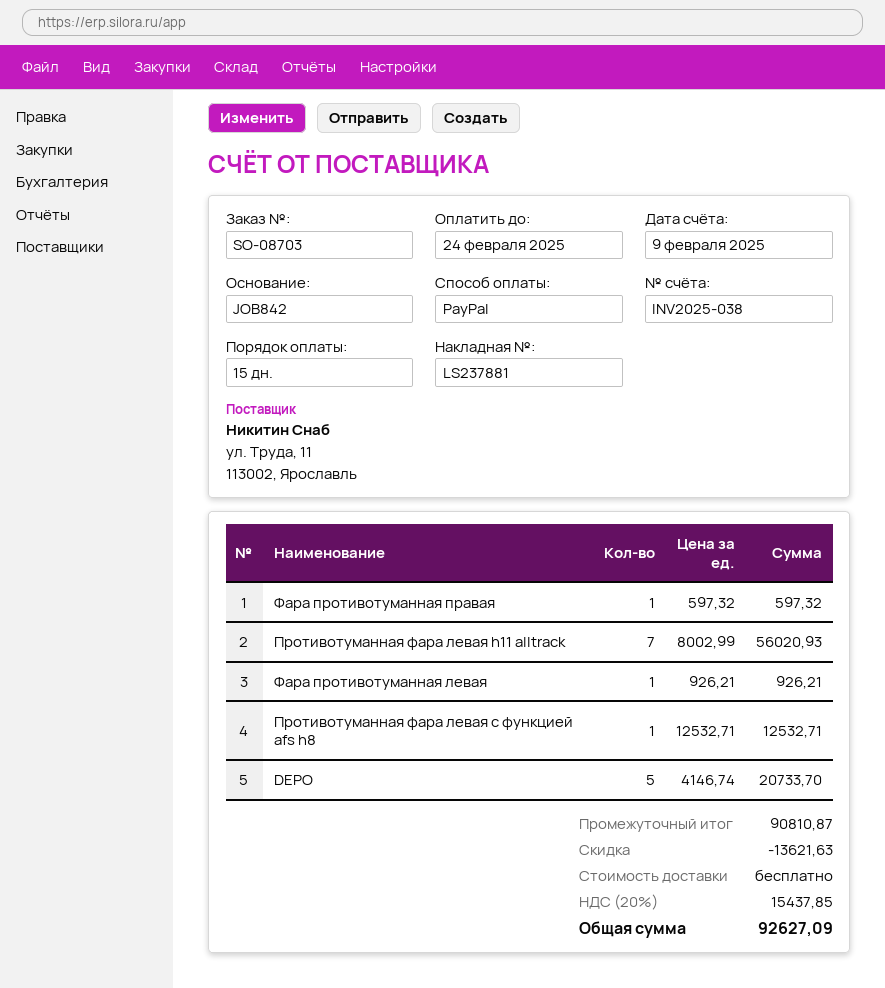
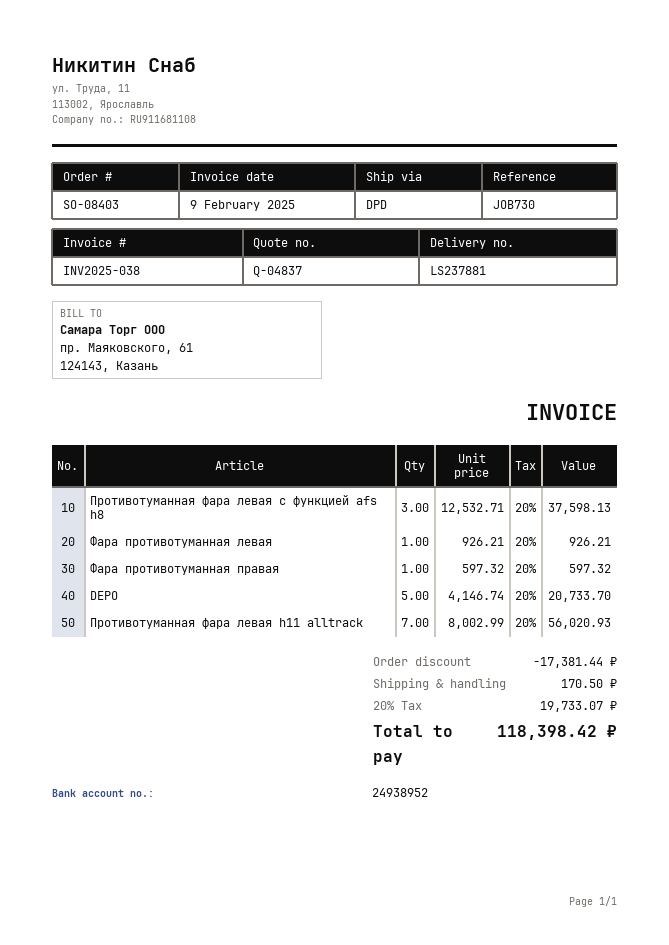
order number: SO-08703 -> SO-08403
reference: JOB842 -> JOB730
Противотуманная фара левая с функцией afs h8: 1 x 12532.71 = 12532.71 -> 3 x 12532.71 = 37598.13
discount: 13621.63 -> 17381.44
shipping: 0.00 -> 170.50
tax: 20% = 15437.85 -> 20% = 19733.07
total: 92627.09 -> 118398.42

